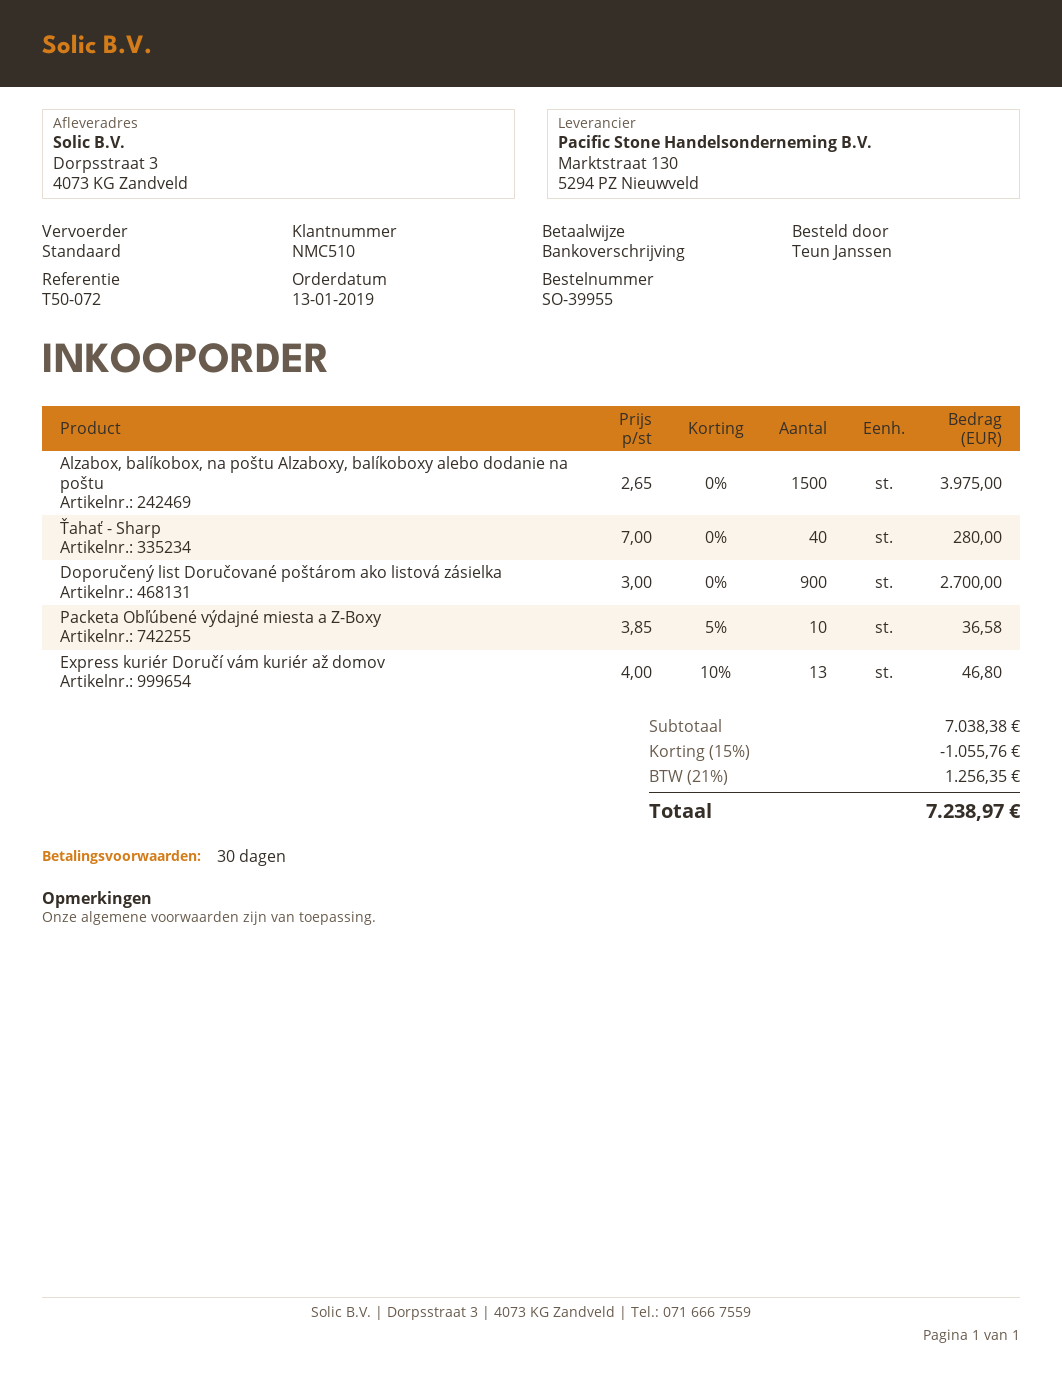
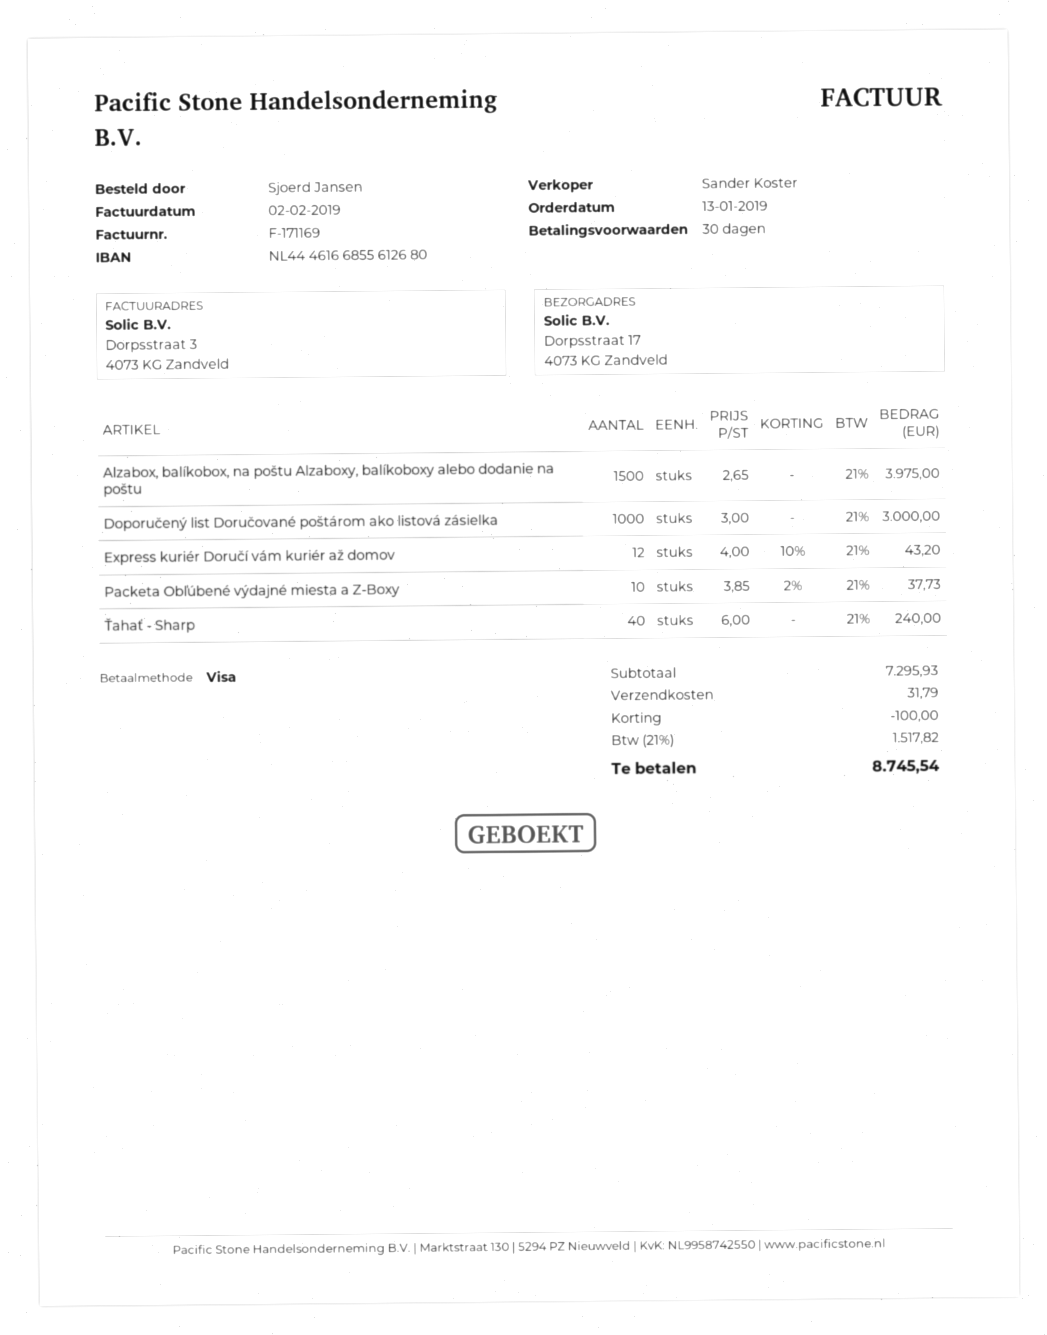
ordered by: Teun Janssen -> Sjoerd Jansen
payment method: bank transfer -> Visa
ship to: Dorpsstraat 3, 4073 KG Zandveld -> Dorpsstraat 17, 4073 KG Zandveld
Ťahať - Sharp: 40 x 7.00 = 280.00 -> 40 x 6.00 = 240.00
Doporučený list Doručované poštárom ako listová zásielka: 900 x 3.00 = 2700.00 -> 1000 x 3.00 = 3000.00
Packeta Obľúbené výdajné miesta a Z-Boxy: 10 x 3.85 - 5% = 36.58 -> 10 x 3.85 - 2% = 37.73
Express kuriér Doručí vám kuriér až domov: 13 x 4.00 - 10% = 46.80 -> 12 x 4.00 - 10% = 43.20
subtotal: 7038.38 -> 7295.93
discount: 1055.76 -> 100.00
shipping: none -> 31.79
tax: 21% = 1256.35 -> 21% = 1517.82
total: 7238.97 -> 8745.54

